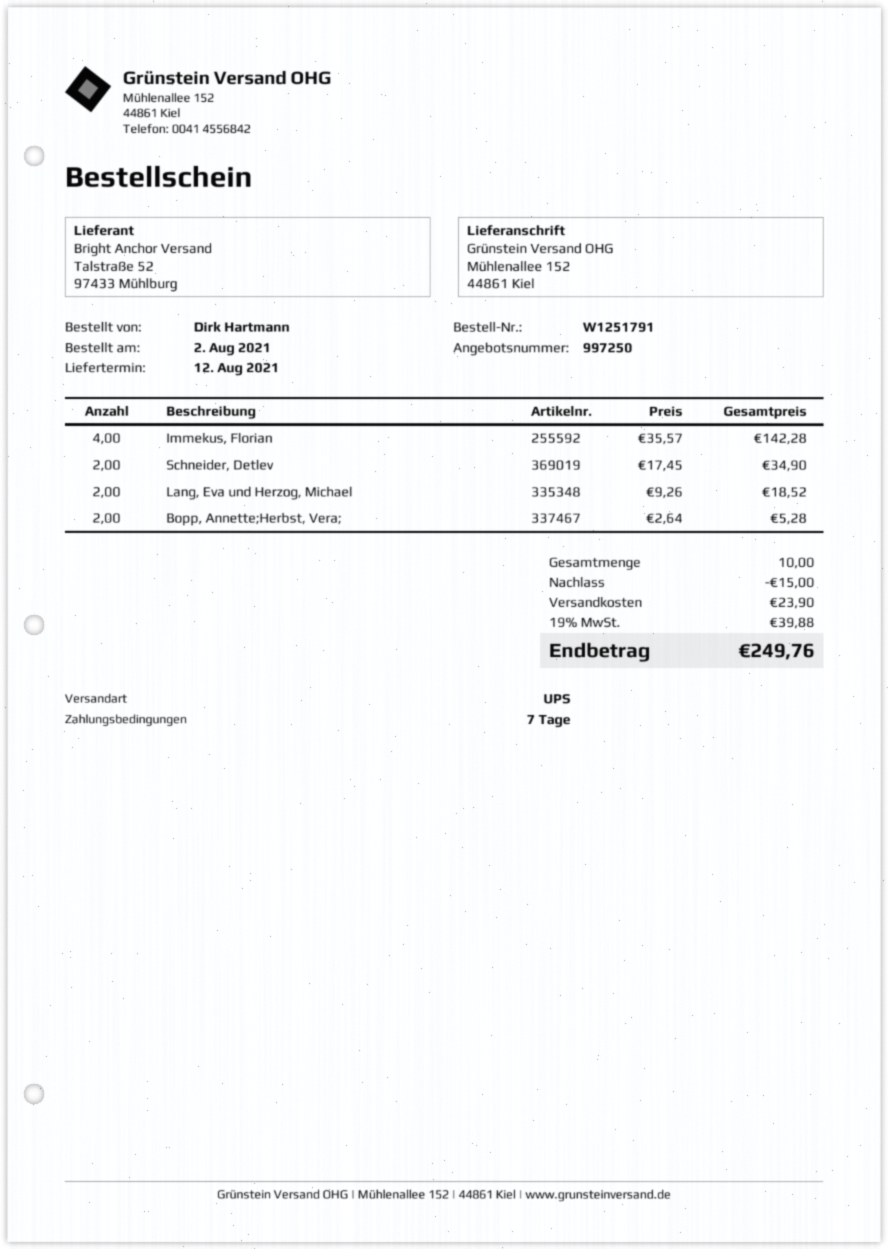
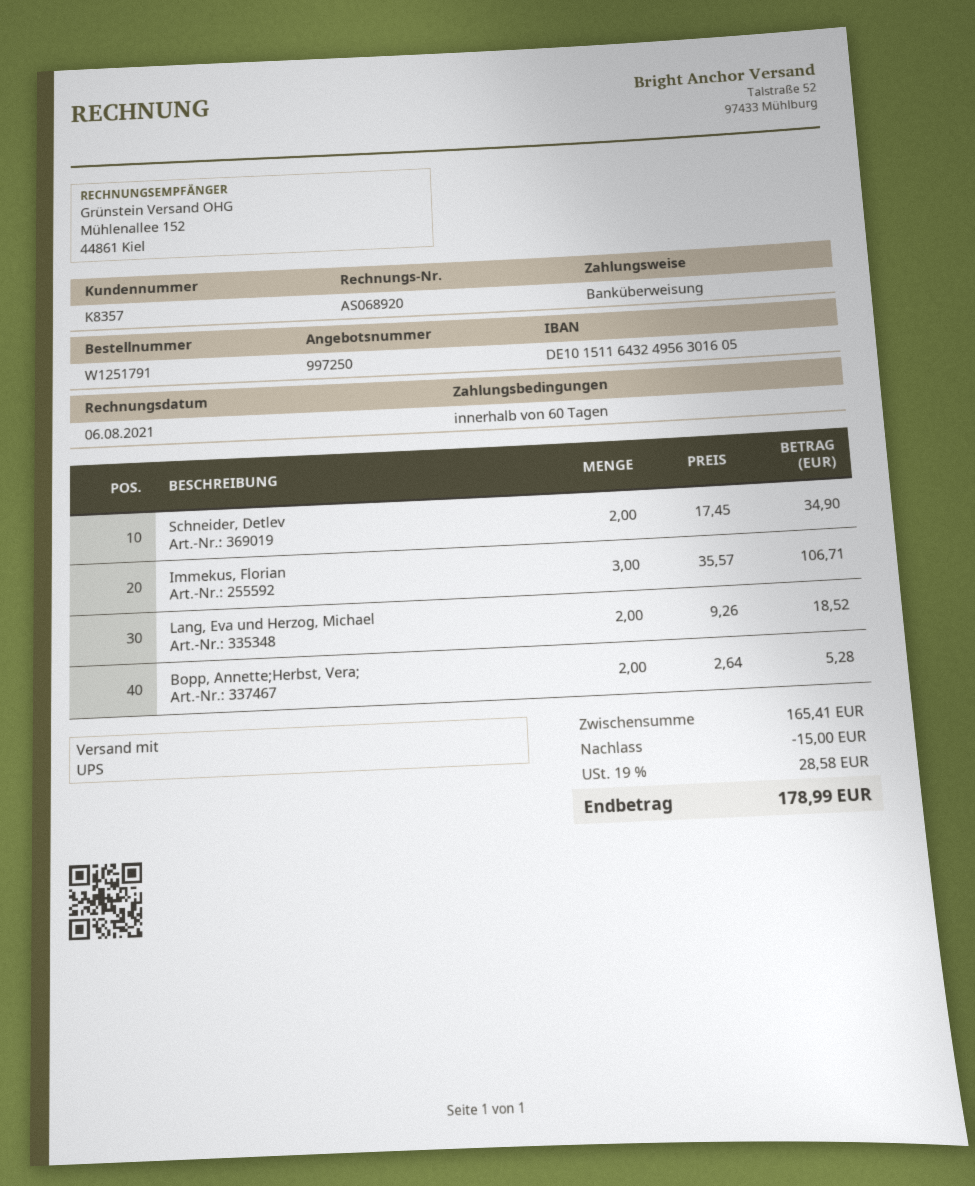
payment terms: 7 days -> 60 days
Immekus, Florian: 4 x 35.57 = 142.28 -> 3 x 35.57 = 106.71
shipping: 23.90 -> none
tax: 19% = 39.88 -> 19% = 28.58
total: 249.76 -> 178.99

